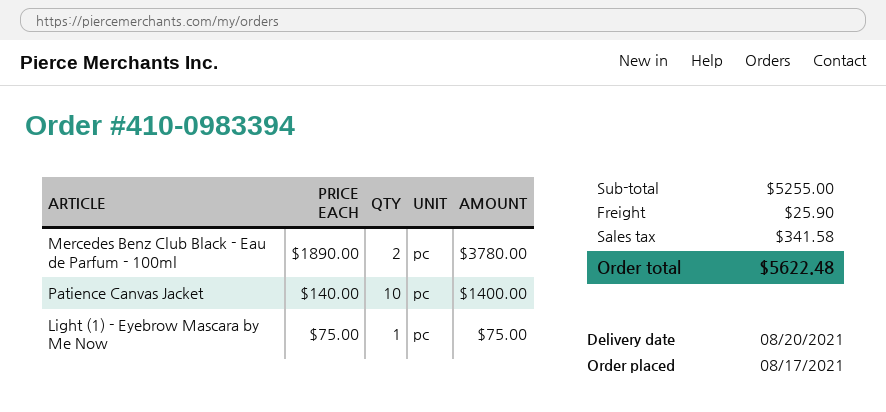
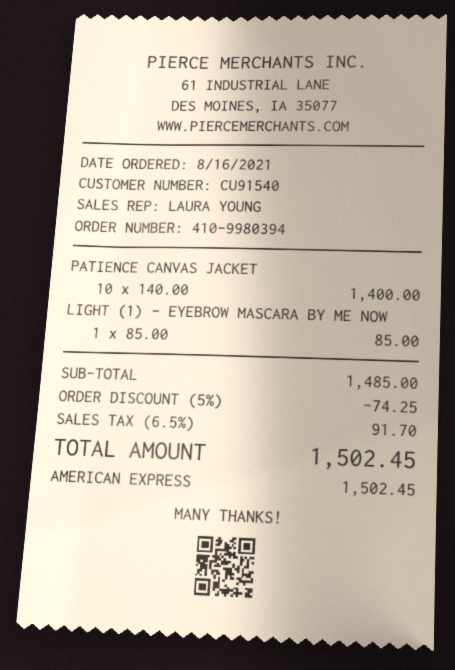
order number: 410-0983394 -> 410-9980394
order date: 2021-08-17 -> 2021-08-16
Mercedes Benz Club Black - Eau de Parfum - 100ml: 2 x 1890.00 = 3780.00 -> none
Light (1) - Eyebrow Mascara by Me Now: 1 x 75.00 = 75.00 -> 1 x 85.00 = 85.00
subtotal: 5255.00 -> 1485.00
discount: none -> 5% = 74.25
shipping: 25.90 -> none
tax: 341.58 -> 91.70
total: 5622.48 -> 1502.45

